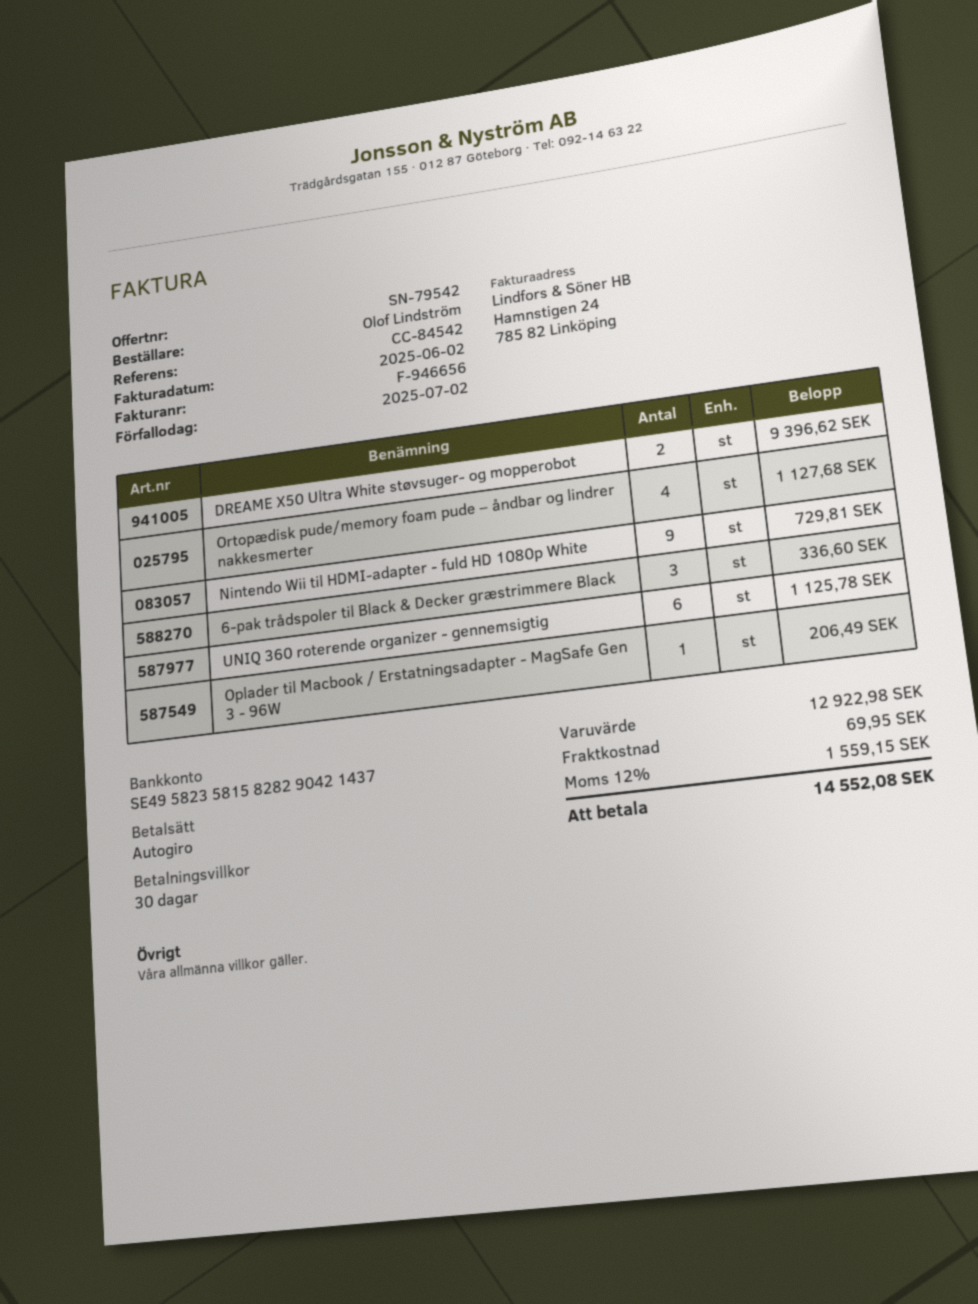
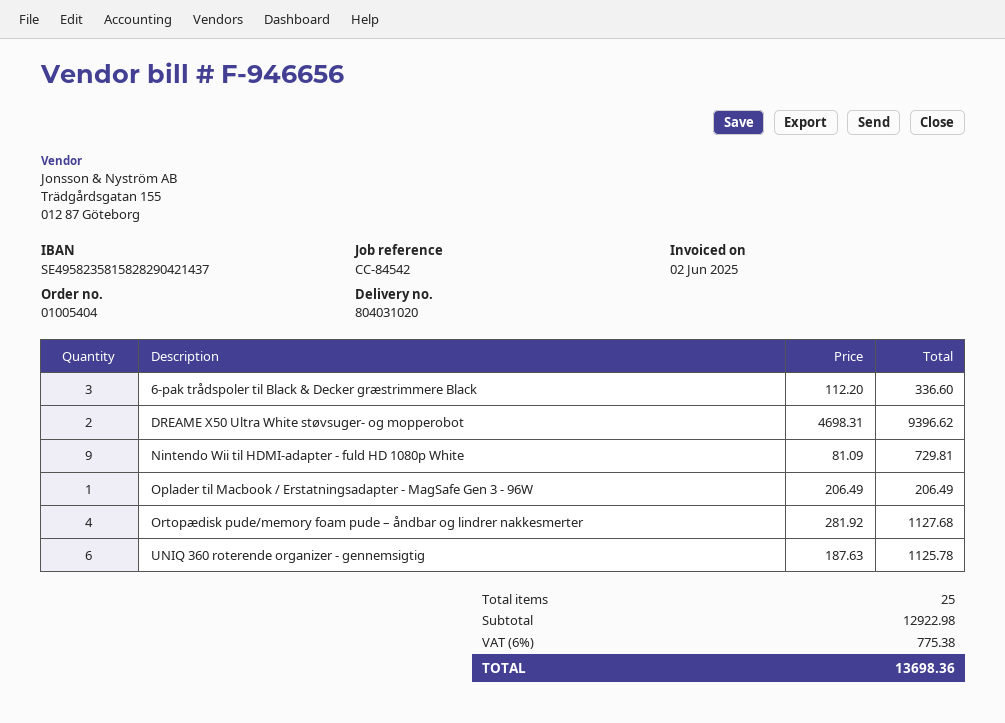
shipping: 69.95 -> none
tax: 12% = 1559.15 -> 6% = 775.38
total: 14552.08 -> 13698.36

